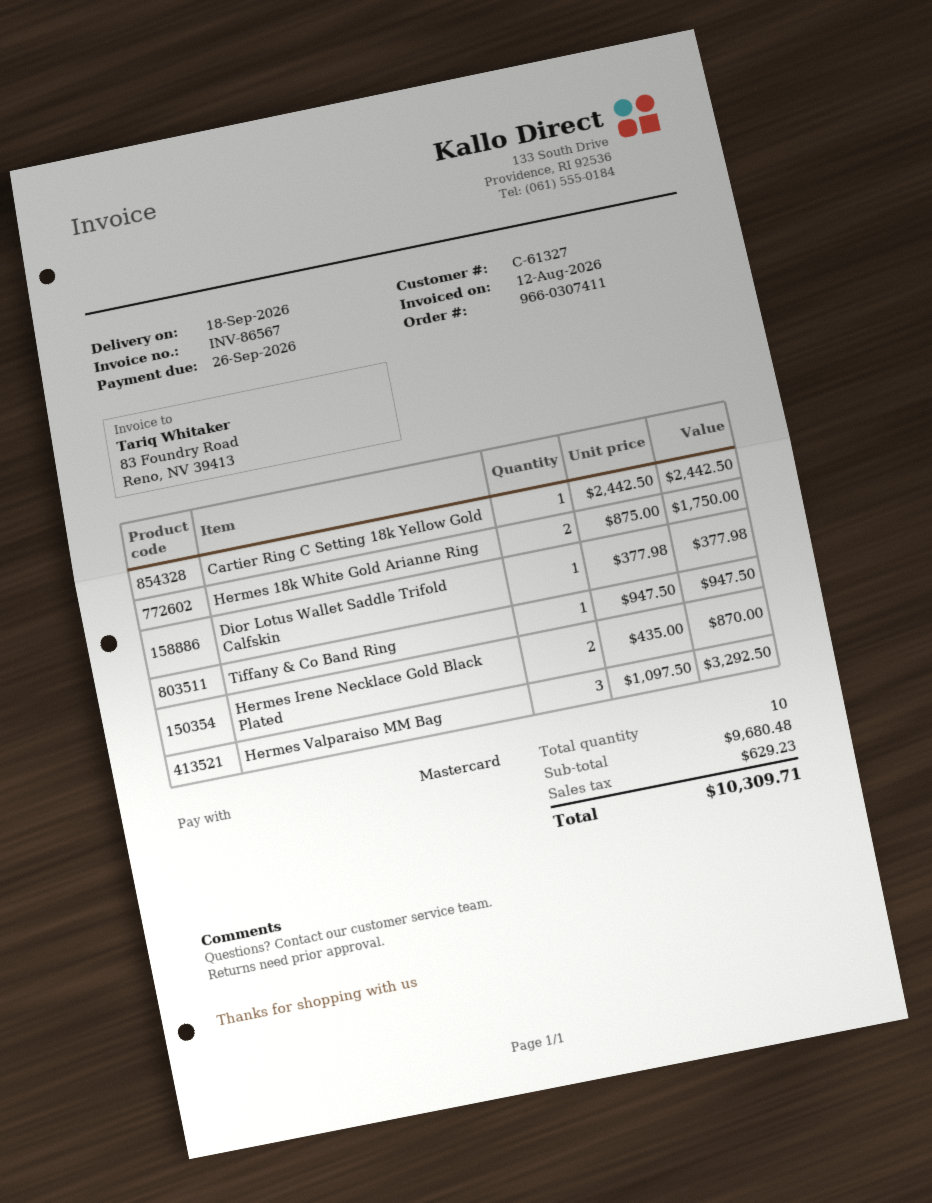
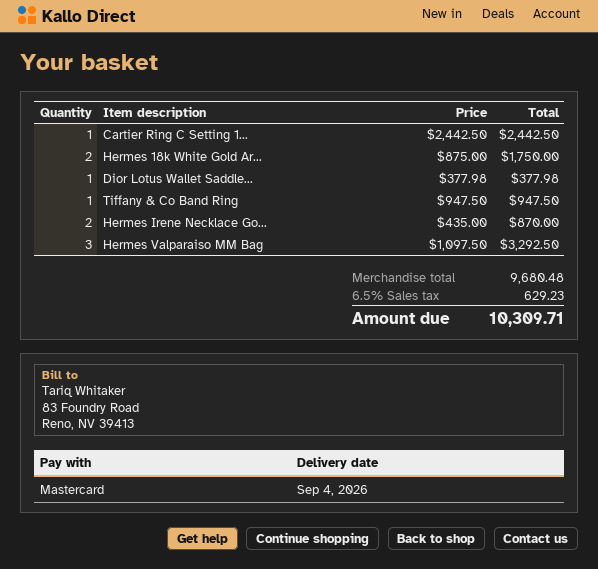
delivery date: 2026-09-18 -> 2026-09-04

